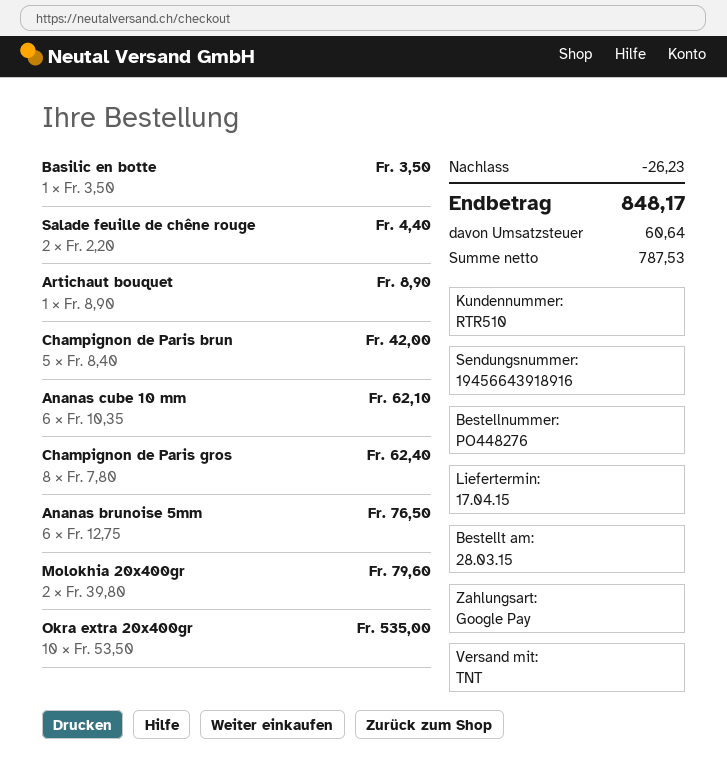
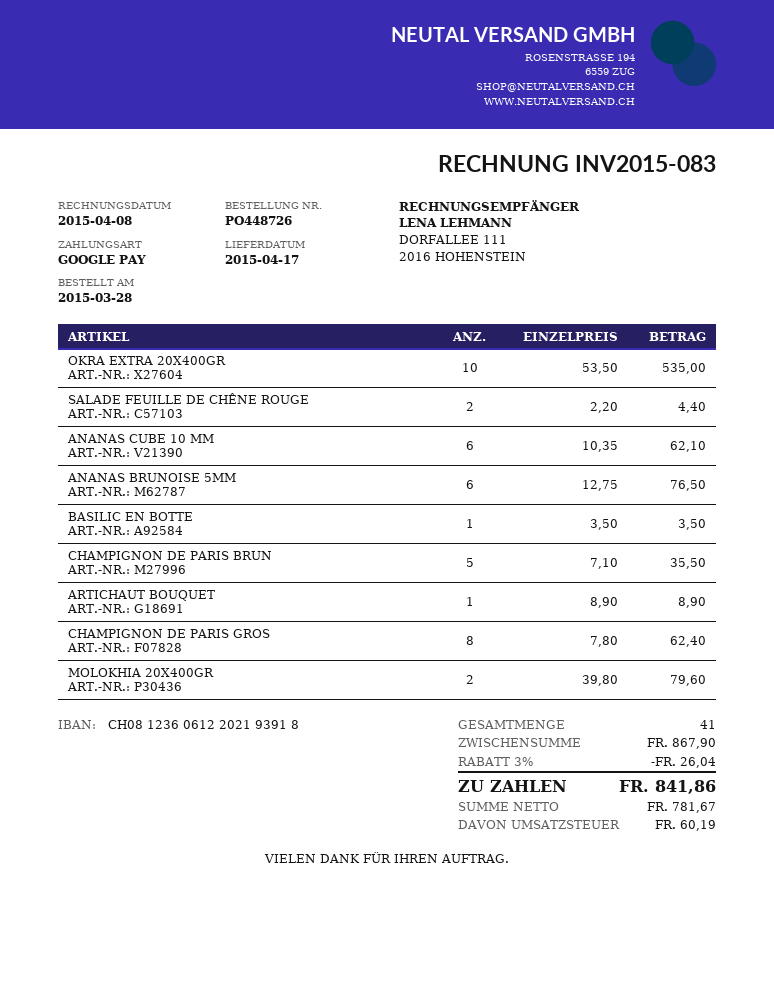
order number: PO448276 -> PO448726
Champignon de Paris brun: 5 x 8.40 = 42.00 -> 5 x 7.10 = 35.50
discount: 26.23 -> 26.04
net: 787.53 -> 781.67
tax: 60.64 -> 60.19
total: 848.17 -> 841.86

